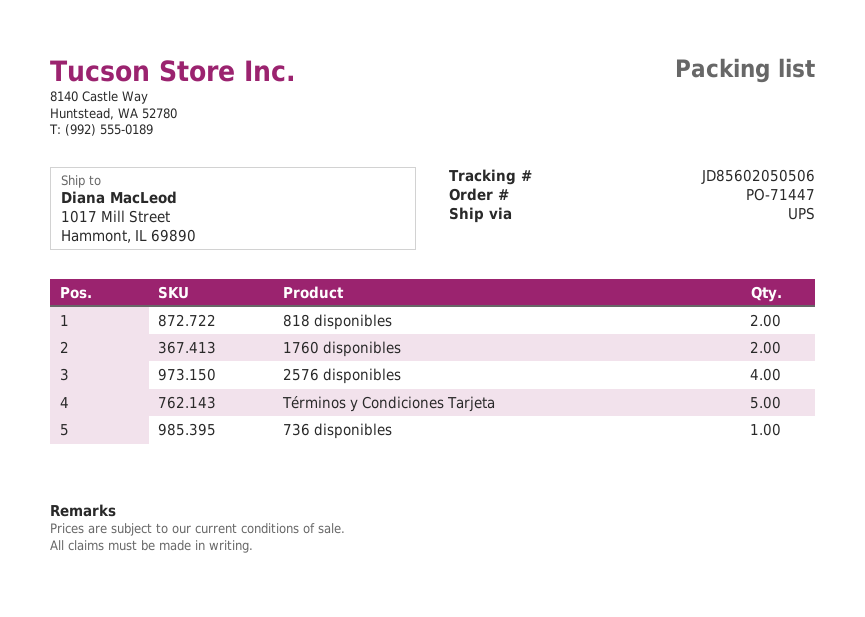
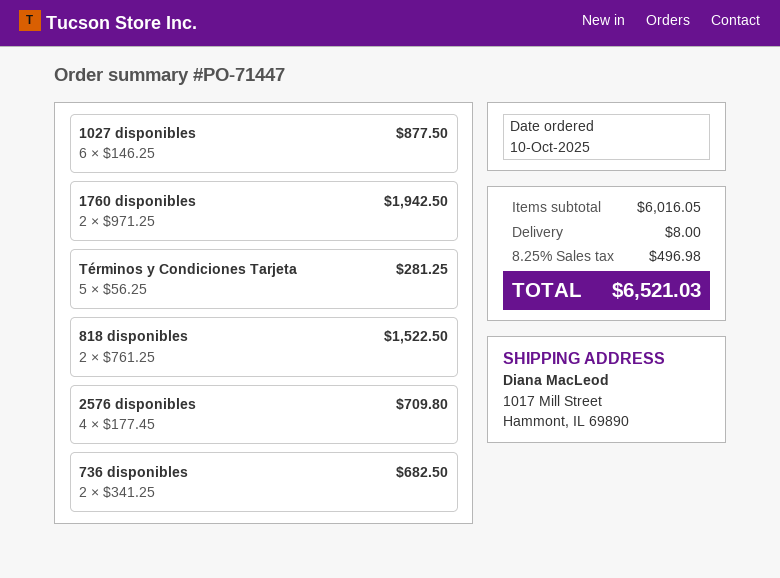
736 disponibles: 1 -> 2
1027 disponibles: none -> 6

